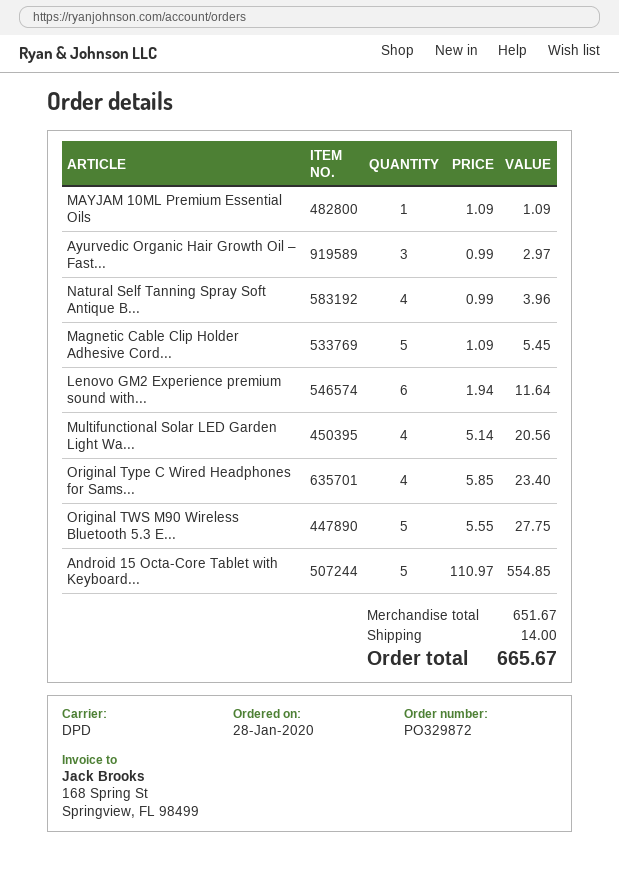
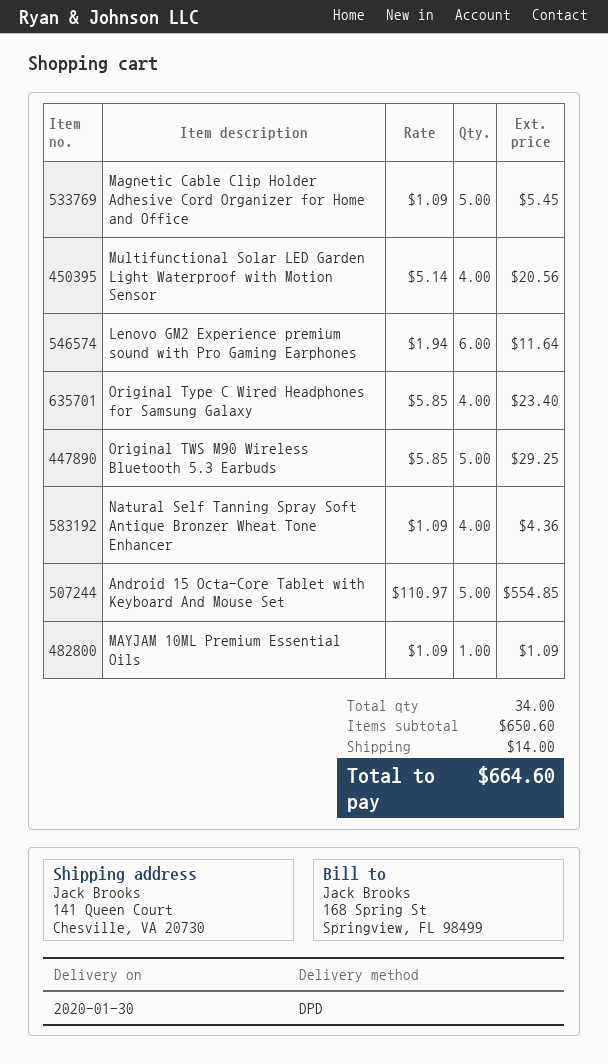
Ayurvedic Organic Hair Growth Oil – Fast...: 3 x 0.99 = 2.97 -> none
Natural Self Tanning Spray Soft Antique B...: 4 x 0.99 = 3.96 -> 4 x 1.09 = 4.36
Original TWS M90 Wireless Bluetooth 5.3 E...: 5 x 5.55 = 27.75 -> 5 x 5.85 = 29.25
subtotal: 651.67 -> 650.60
total: 665.67 -> 664.60

